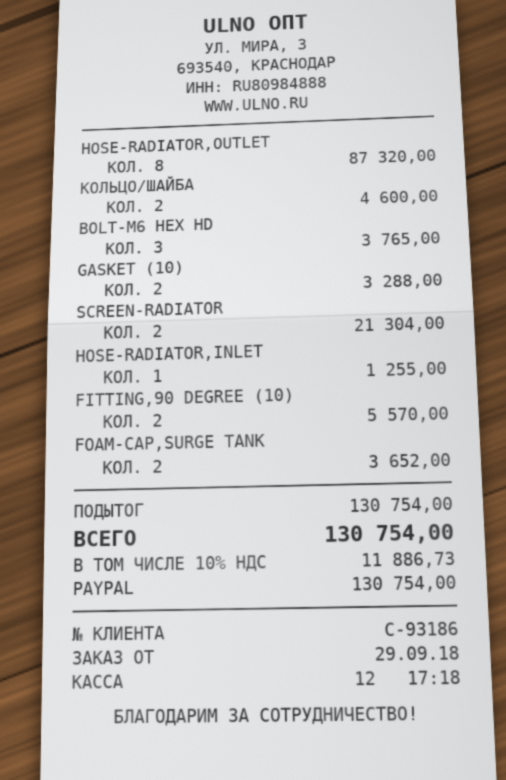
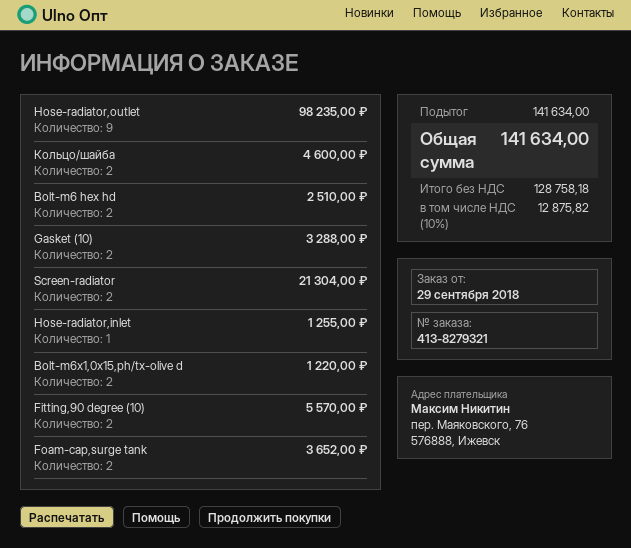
HOSE-RADIATOR,OUTLET: 8 for 87320.00 -> 9 for 98235.00
BOLT-M6 HEX HD: 3 for 3765.00 -> 2 for 2510.00
Bolt-m6x1,0x15,ph/tx-olive d: none -> 2 for 1220.00
subtotal: 130754.00 -> 141634.00
tax: 10% = 11886.73 -> 10% = 12875.82
total: 130754.00 -> 141634.00

